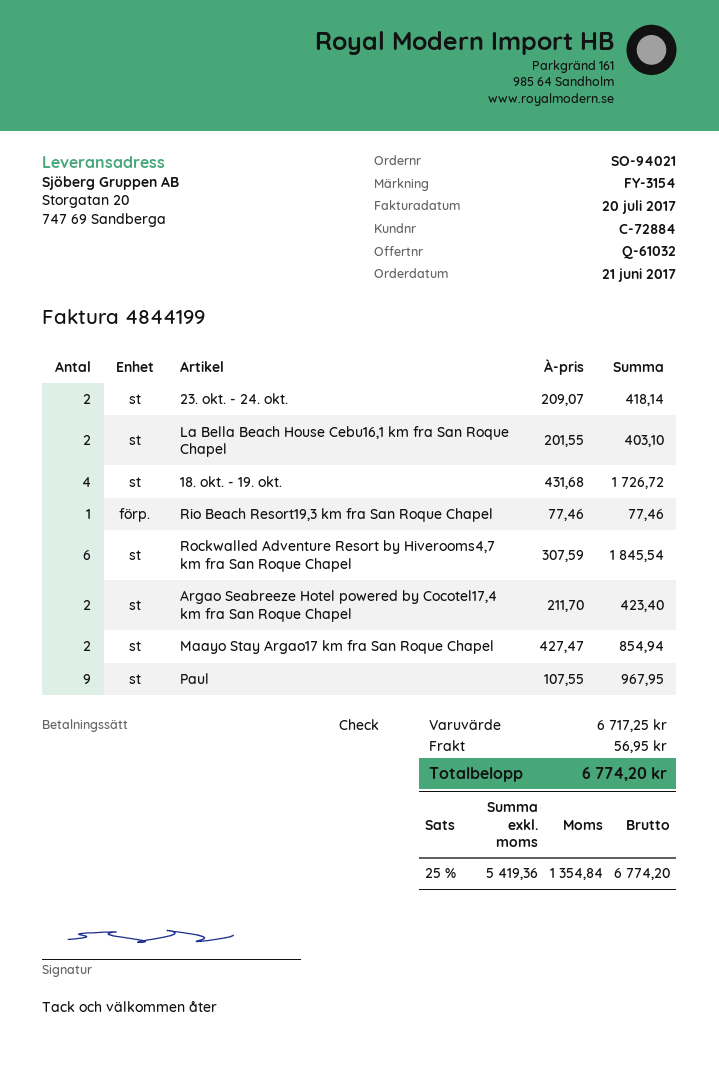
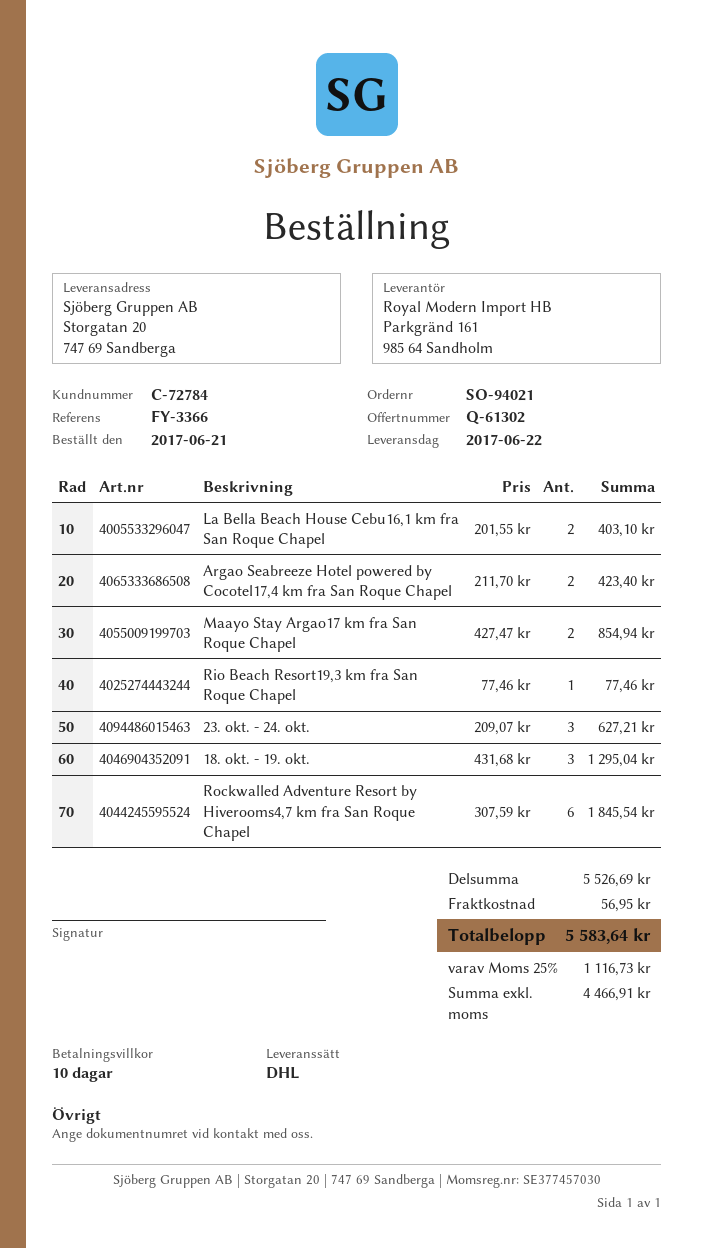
quote number: Q-61032 -> Q-61302
customer number: C-72884 -> C-72784
reference: FY-3154 -> FY-3366
23. okt. - 24. okt.: 2 x 209.07 = 418.14 -> 3 x 209.07 = 627.21
18. okt. - 19. okt.: 4 x 431.68 = 1726.72 -> 3 x 431.68 = 1295.04
Paul: 9 x 107.55 = 967.95 -> none
subtotal: 6717.25 -> 5526.69
net: 5419.36 -> 4466.91
tax: 25% = 1354.84 -> 25% = 1116.73
total: 6774.20 -> 5583.64

